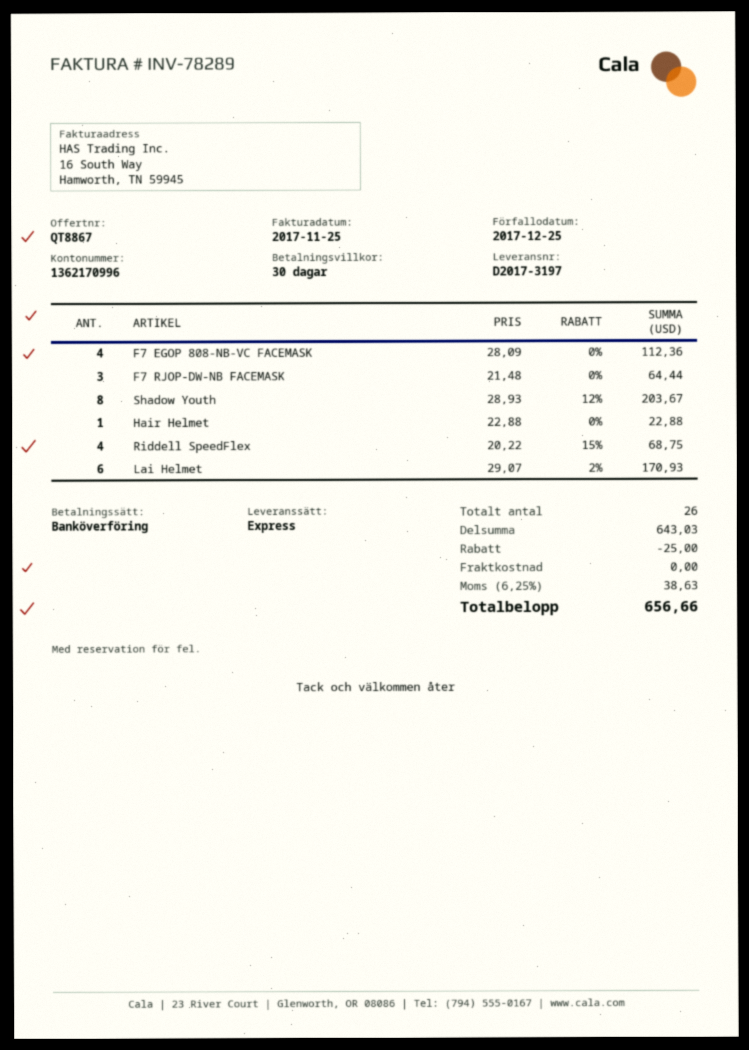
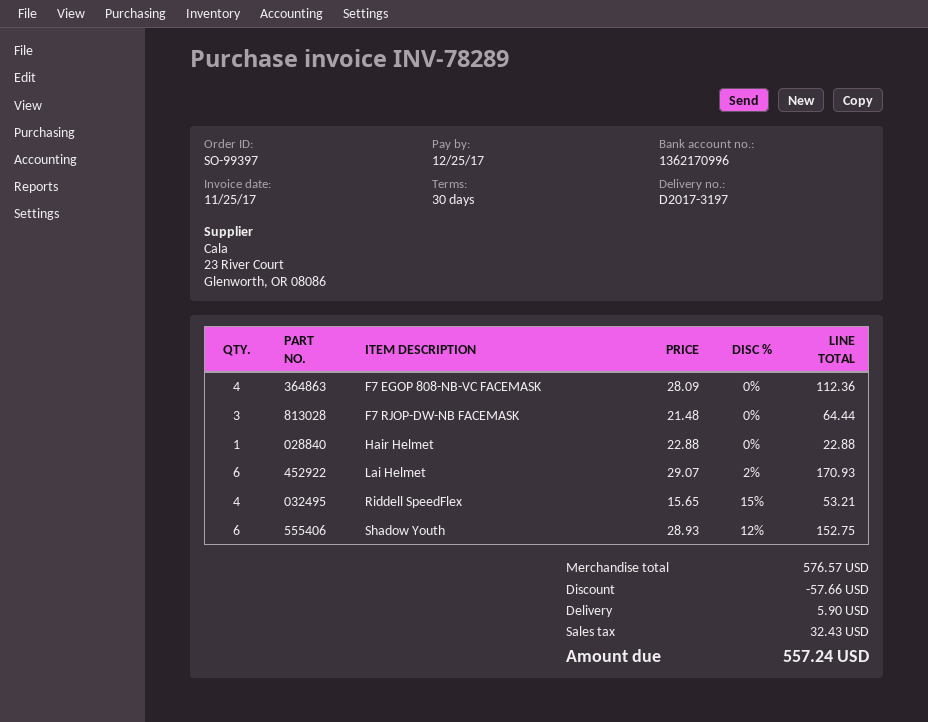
Shadow Youth: 8 x 28.93 - 12% = 203.67 -> 6 x 28.93 - 12% = 152.75
Riddell SpeedFlex: 4 x 20.22 - 15% = 68.75 -> 4 x 15.65 - 15% = 53.21
subtotal: 643.03 -> 576.57
discount: 25.00 -> 57.66
shipping: 0.00 -> 5.90
tax: 38.63 -> 32.43
total: 656.66 -> 557.24

